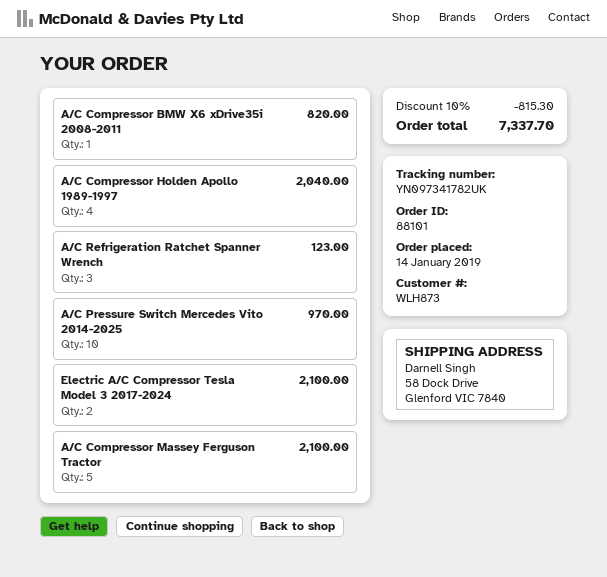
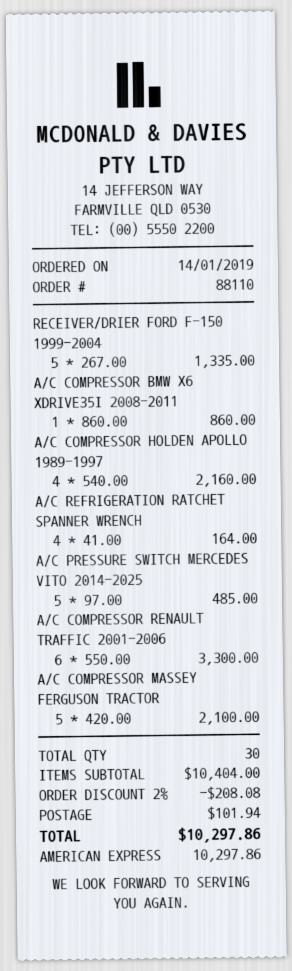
order number: 88101 -> 88110
A/C Compressor BMW X6 xDrive35i 2008-2011: 1 for 820.00 -> 1 for 860.00
A/C Compressor Holden Apollo 1989-1997: 4 for 2040.00 -> 4 for 2160.00
A/C Refrigeration Ratchet Spanner Wrench: 3 for 123.00 -> 4 for 164.00
A/C Pressure Switch Mercedes Vito 2014-2025: 10 for 970.00 -> 5 for 485.00
Electric A/C Compressor Tesla Model 3 2017-2024: 2 for 2100.00 -> none
RECEIVER/DRIER FORD F-150 1999-2004: none -> 5 for 1335.00
A/C COMPRESSOR RENAULT TRAFFIC 2001-2006: none -> 6 for 3300.00
discount: 10% = 815.30 -> 2% = 208.08
shipping: none -> 101.94
total: 7337.70 -> 10297.86

